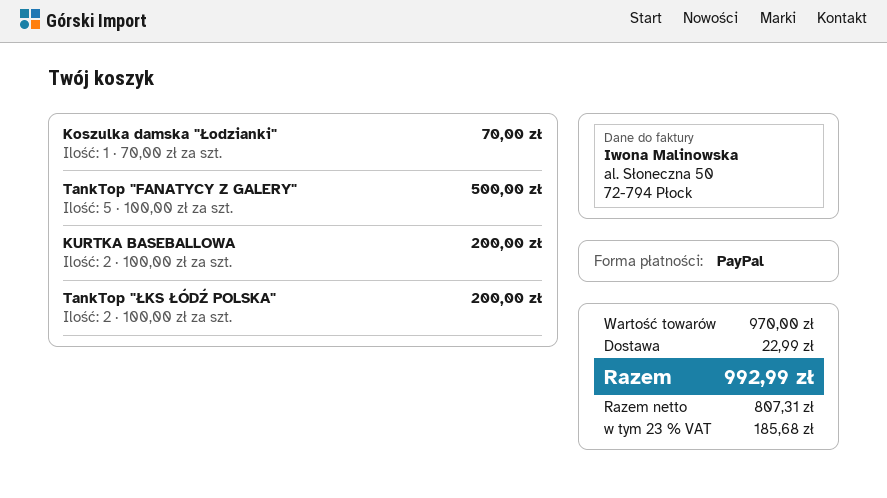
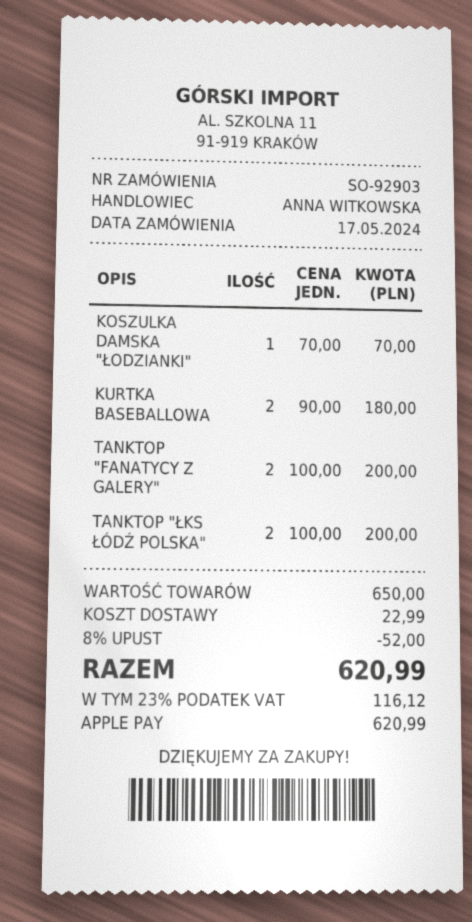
payment method: PayPal -> Apple Pay
TankTop "FANATYCY Z GALERY": 5 x 100.00 = 500.00 -> 2 x 100.00 = 200.00
KURTKA BASEBALLOWA: 2 x 100.00 = 200.00 -> 2 x 90.00 = 180.00
subtotal: 970.00 -> 650.00
discount: none -> 8% = 52.00
tax: 23% = 185.68 -> 23% = 116.12
total: 992.99 -> 620.99

